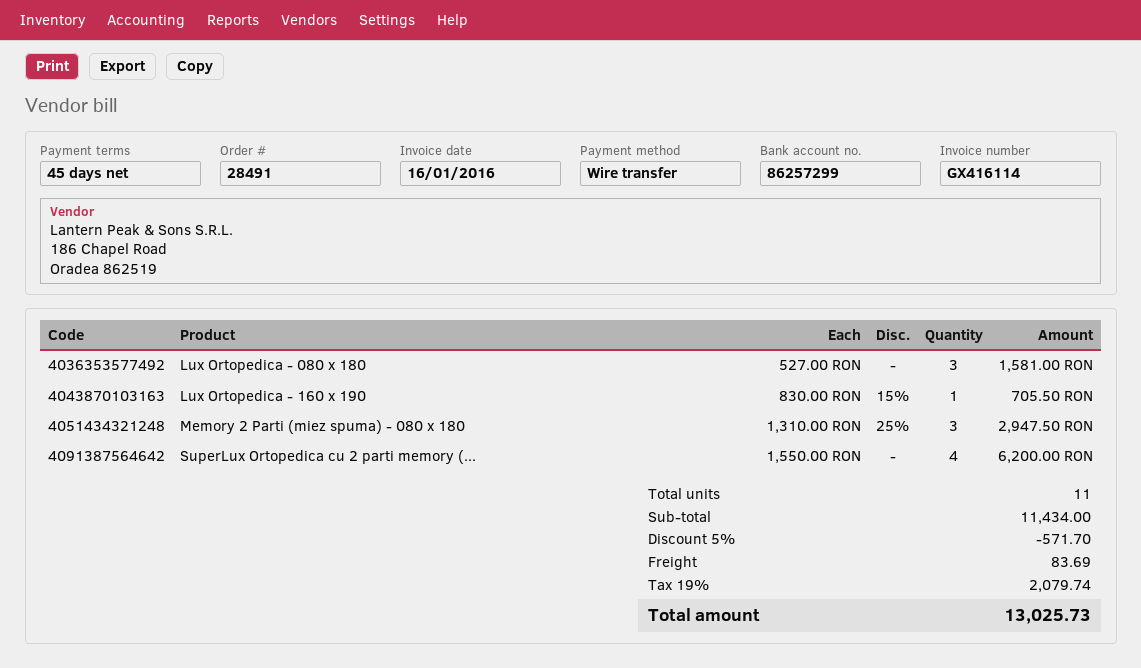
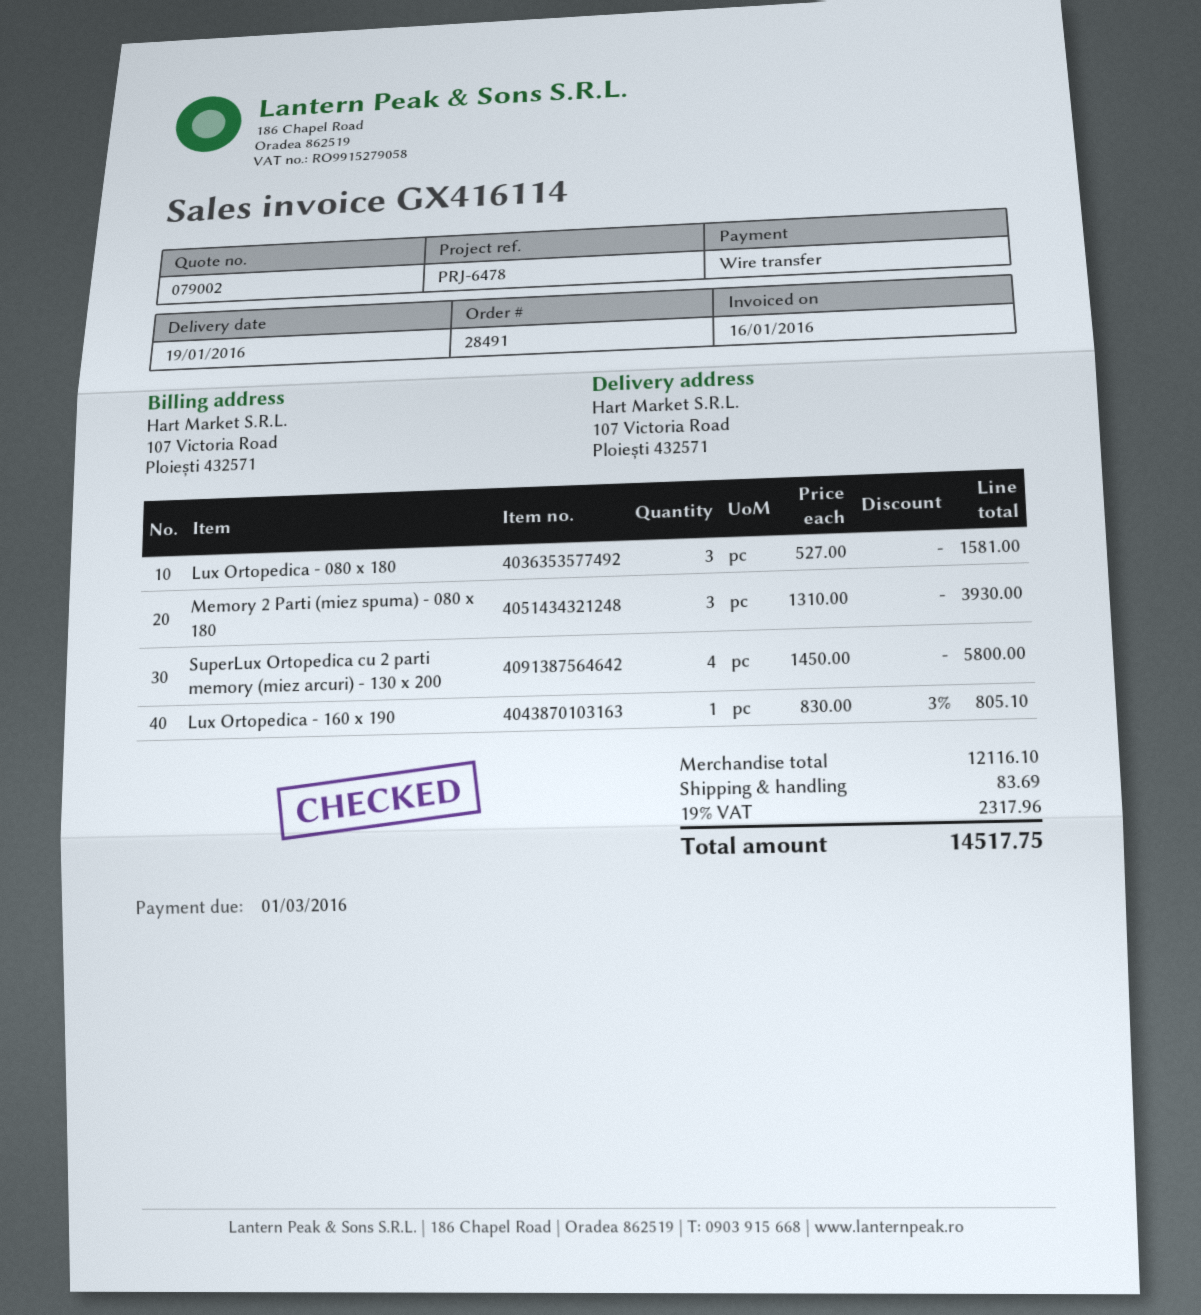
Lux Ortopedica - 160 x 190: 1 x 830.00 - 15% = 705.50 -> 1 x 830.00 - 3% = 805.10
Memory 2 Parti (miez spuma) - 080 x 180: 3 x 1310.00 - 25% = 2947.50 -> 3 x 1310.00 = 3930.00
SuperLux Ortopedica cu 2 parti memory (...: 4 x 1550.00 = 6200.00 -> 4 x 1450.00 = 5800.00
subtotal: 11434.00 -> 12116.10
discount: 5% = 571.70 -> none
tax: 19% = 2079.74 -> 19% = 2317.96
total: 13025.73 -> 14517.75

